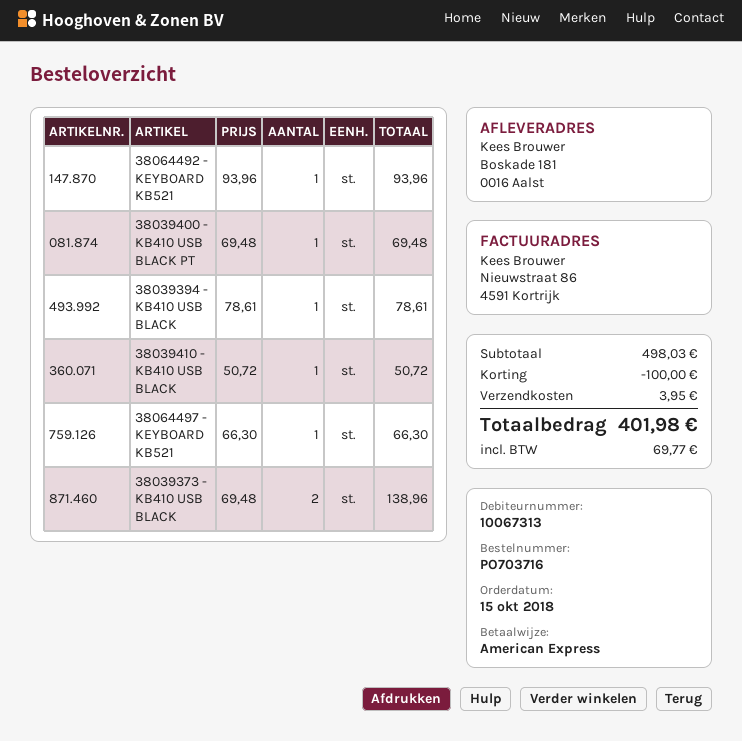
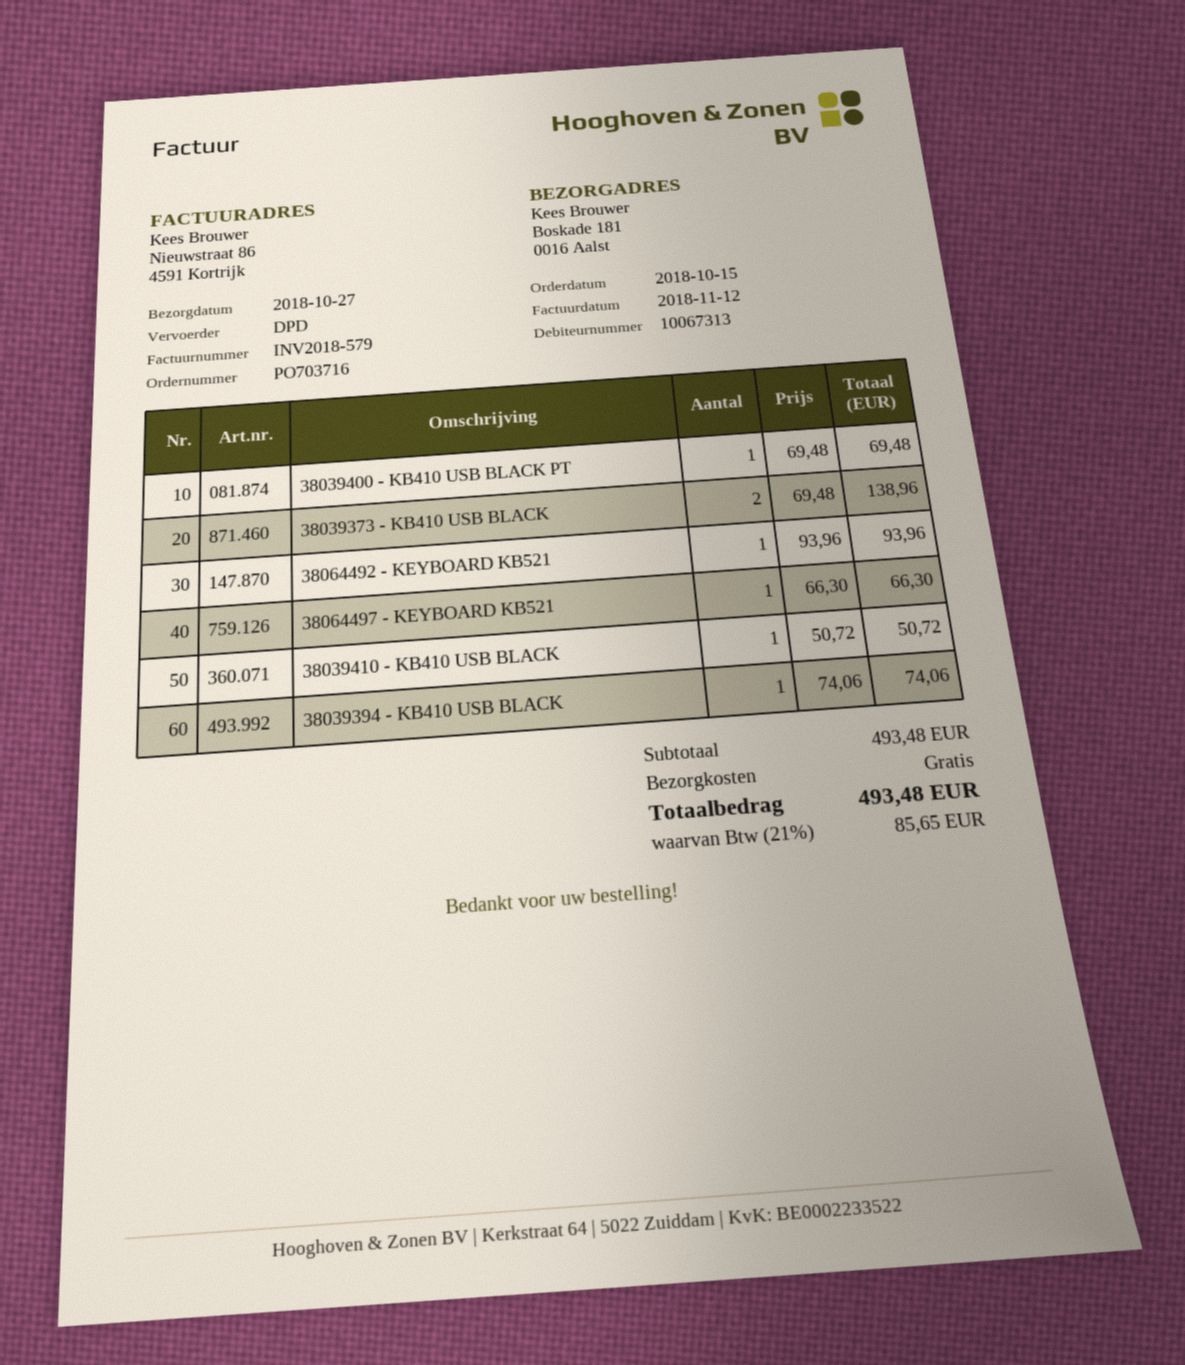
38039394 - KB410 USB BLACK: 1 x 78.61 = 78.61 -> 1 x 74.06 = 74.06
subtotal: 498.03 -> 493.48
discount: 100.00 -> none
shipping: 3.95 -> 0.00
tax: 69.77 -> 85.65
total: 401.98 -> 493.48

